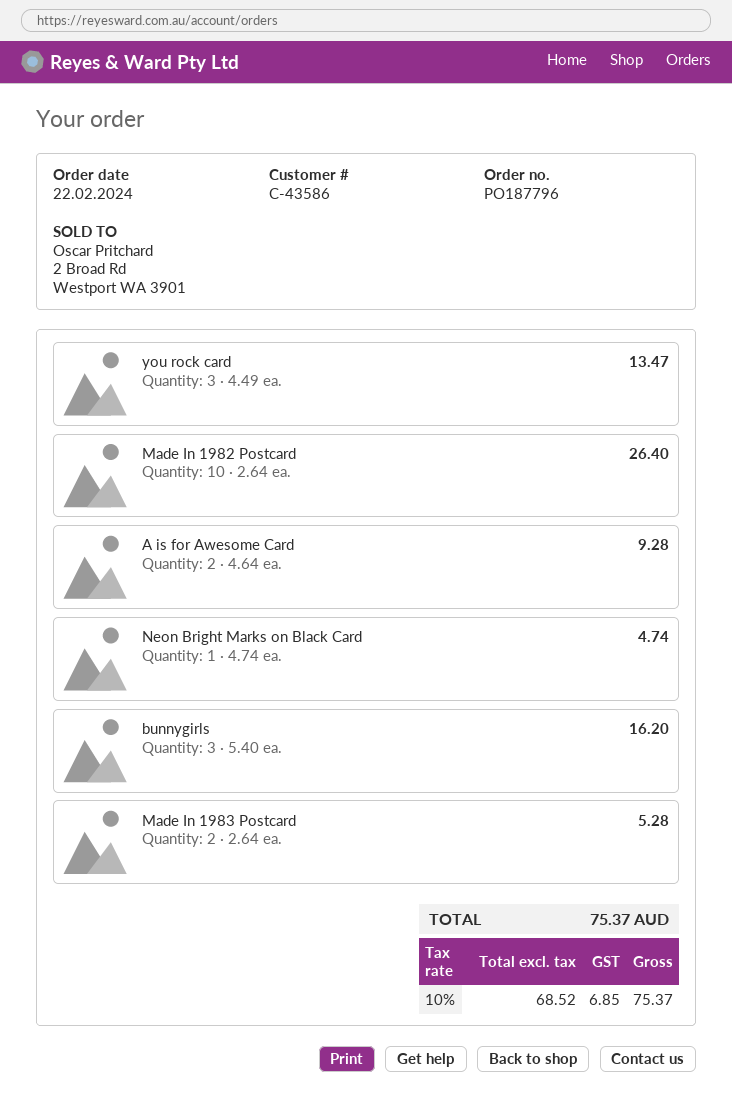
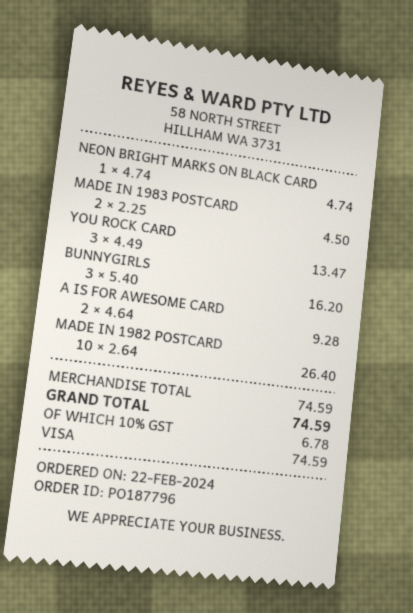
Made In 1983 Postcard: 2 x 2.64 = 5.28 -> 2 x 2.25 = 4.50
tax: 10% = 6.85 -> 10% = 6.78
total: 75.37 -> 74.59

